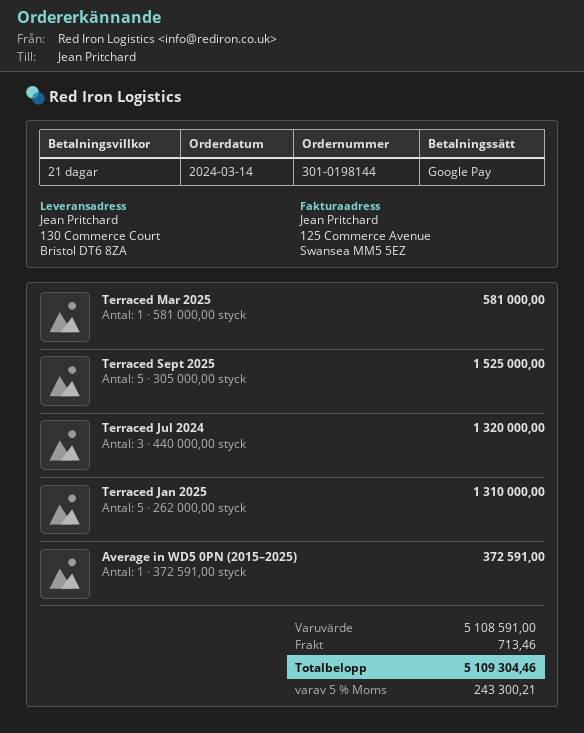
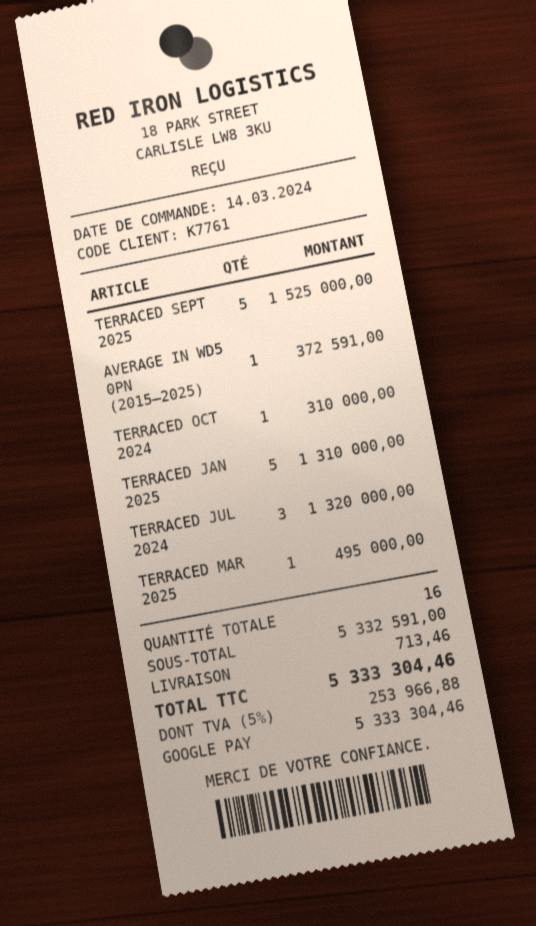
Terraced Mar 2025: 1 for 581000.00 -> 1 for 495000.00
TERRACED OCT 2024: none -> 1 for 310000.00
subtotal: 5108591.00 -> 5332591.00
tax: 5% = 243300.21 -> 5% = 253966.88
total: 5109304.46 -> 5333304.46

